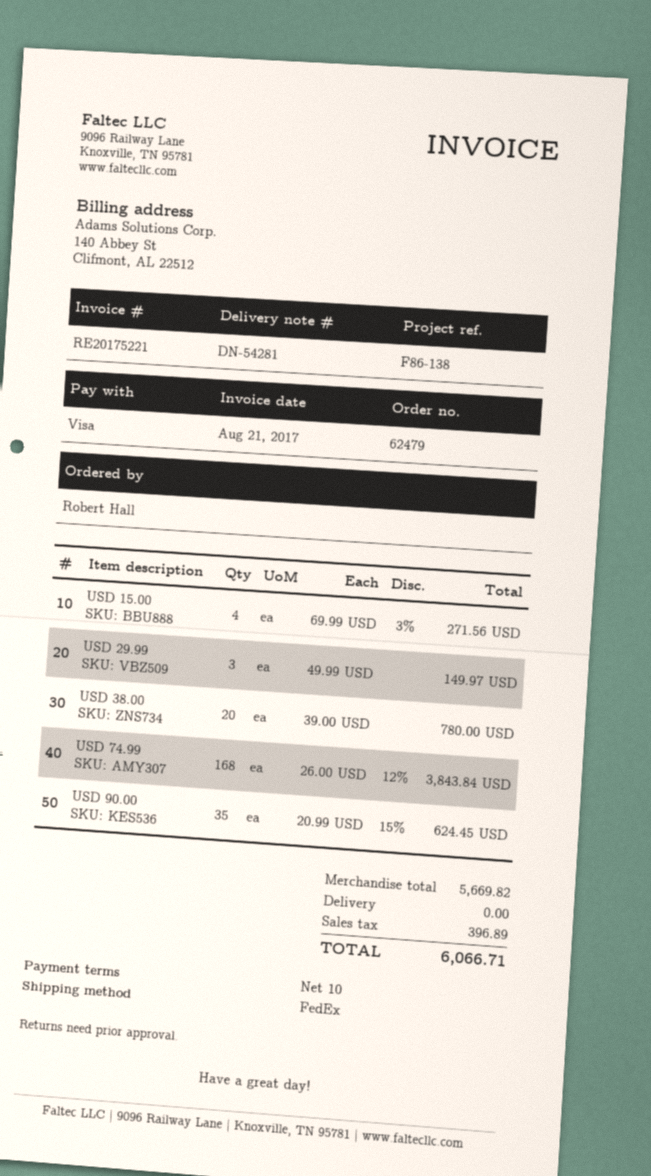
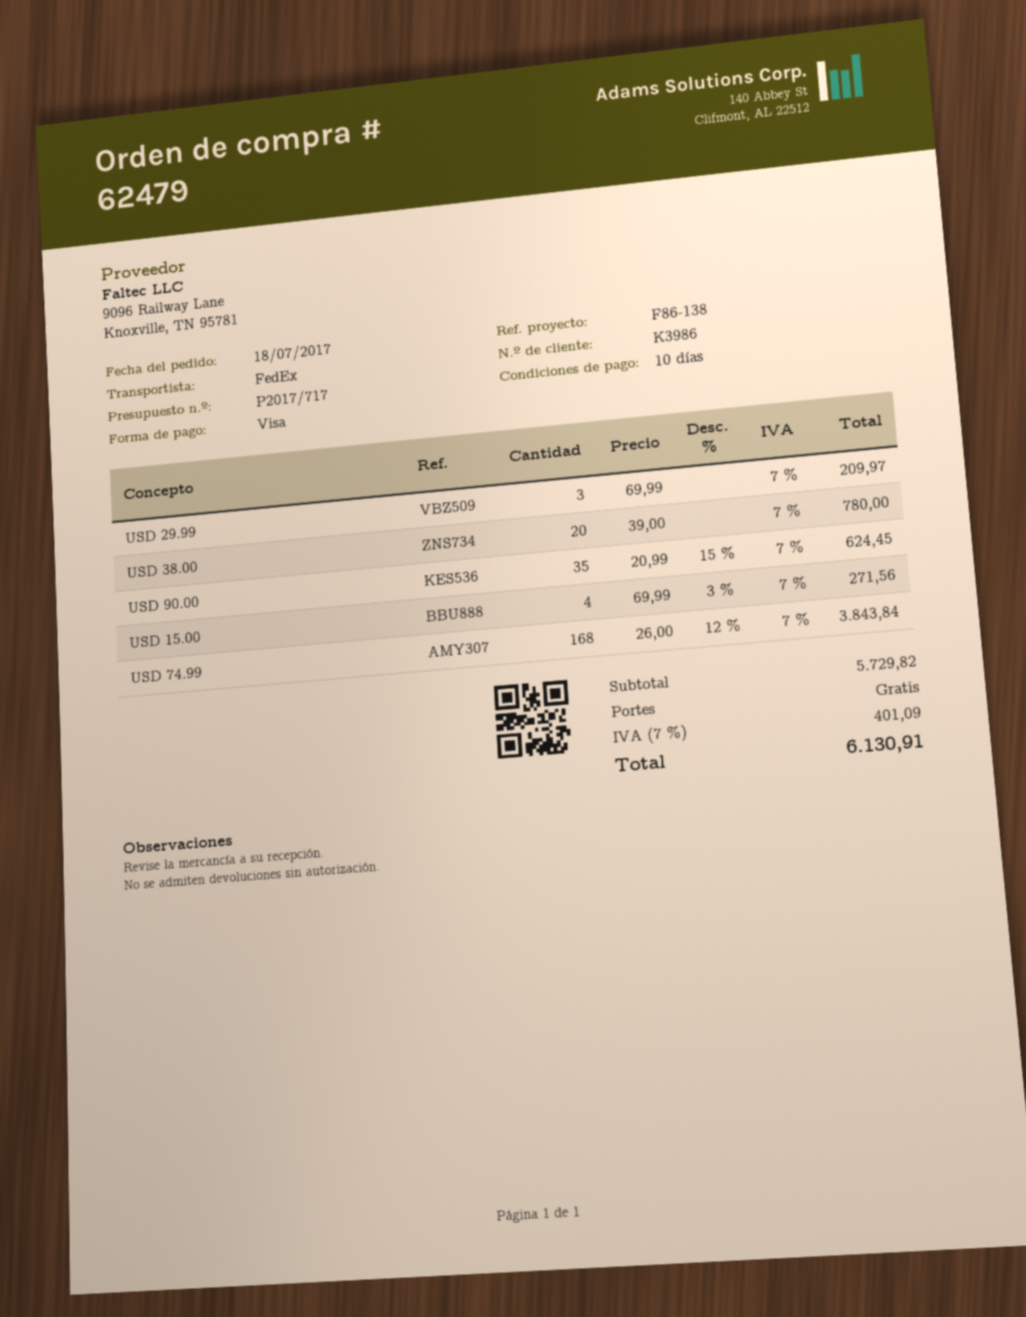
USD 29.99: 3 x 49.99 = 149.97 -> 3 x 69.99 = 209.97
subtotal: 5669.82 -> 5729.82
tax: 396.89 -> 401.09
total: 6066.71 -> 6130.91

